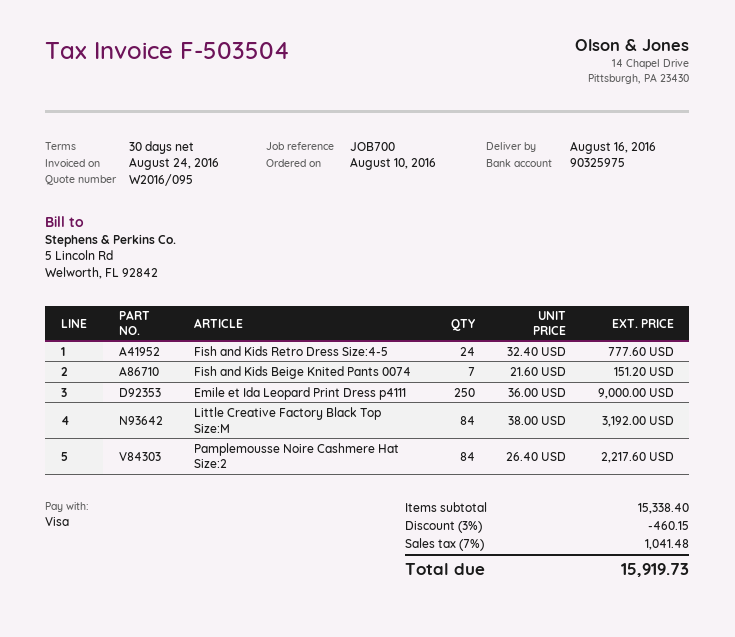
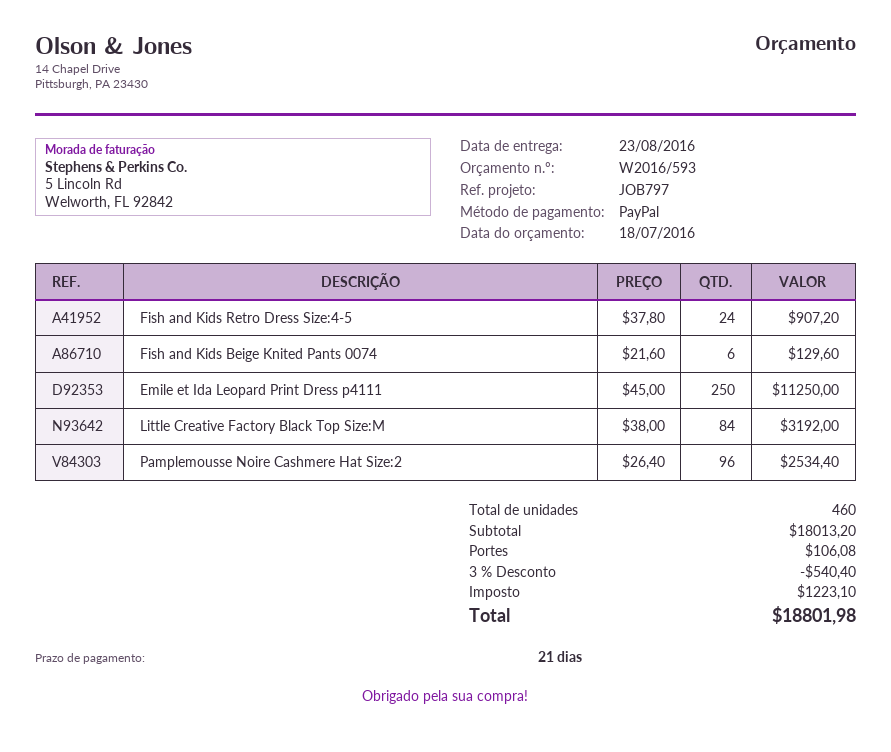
quote number: W2016/095 -> W2016/593
delivery date: 2016-08-16 -> 2016-08-23
payment terms: 30 days -> 21 days
reference: JOB700 -> JOB797
payment method: Visa -> PayPal
Fish and Kids Retro Dress Size:4-5: 24 x 32.40 = 777.60 -> 24 x 37.80 = 907.20
Fish and Kids Beige Knited Pants 0074: 7 x 21.60 = 151.20 -> 6 x 21.60 = 129.60
Emile et Ida Leopard Print Dress p4111: 250 x 36.00 = 9000.00 -> 250 x 45.00 = 11250.00
Pamplemousse Noire Cashmere Hat Size:2: 84 x 26.40 = 2217.60 -> 96 x 26.40 = 2534.40
subtotal: 15338.40 -> 18013.20
discount: 3% = 460.15 -> 3% = 540.40
shipping: none -> 106.08
tax: 1041.48 -> 1223.10
total: 15919.73 -> 18801.98

